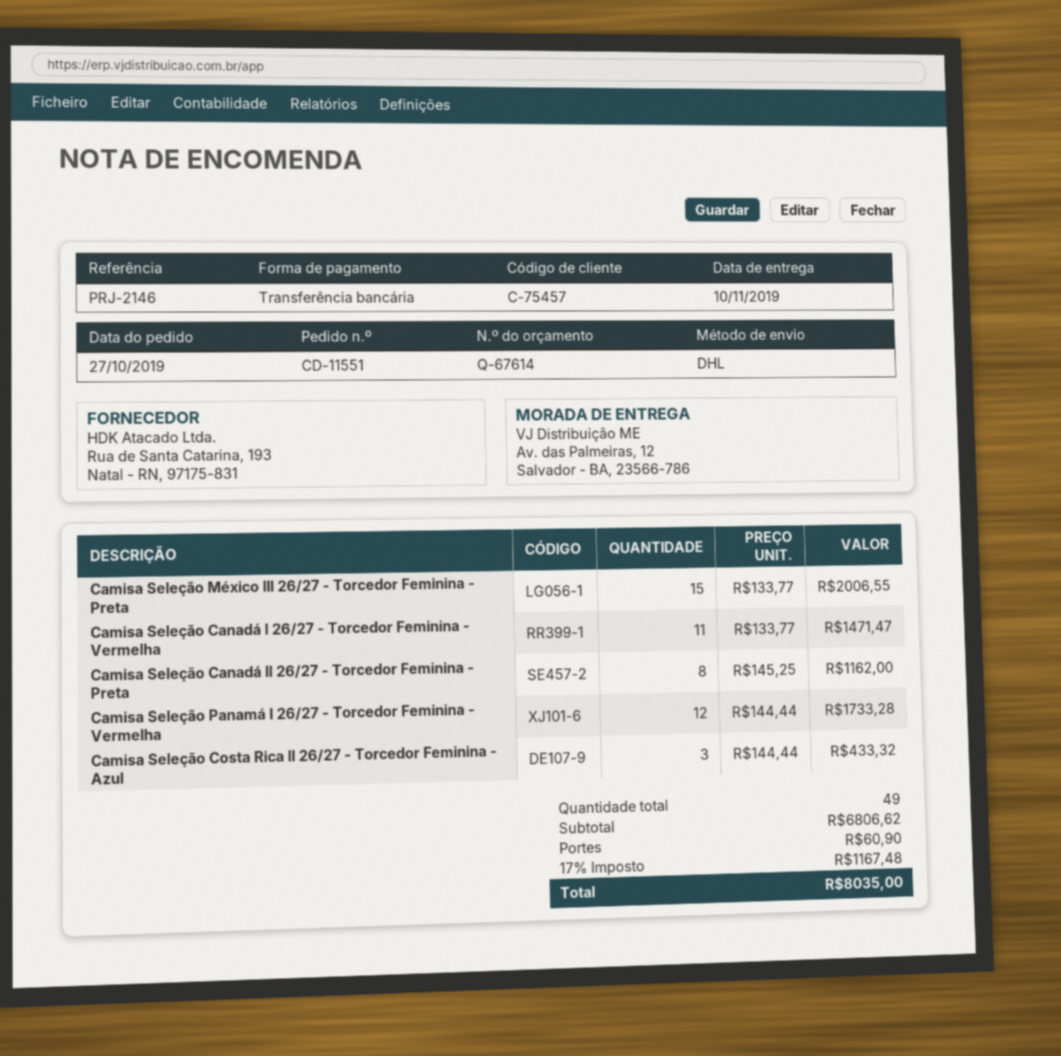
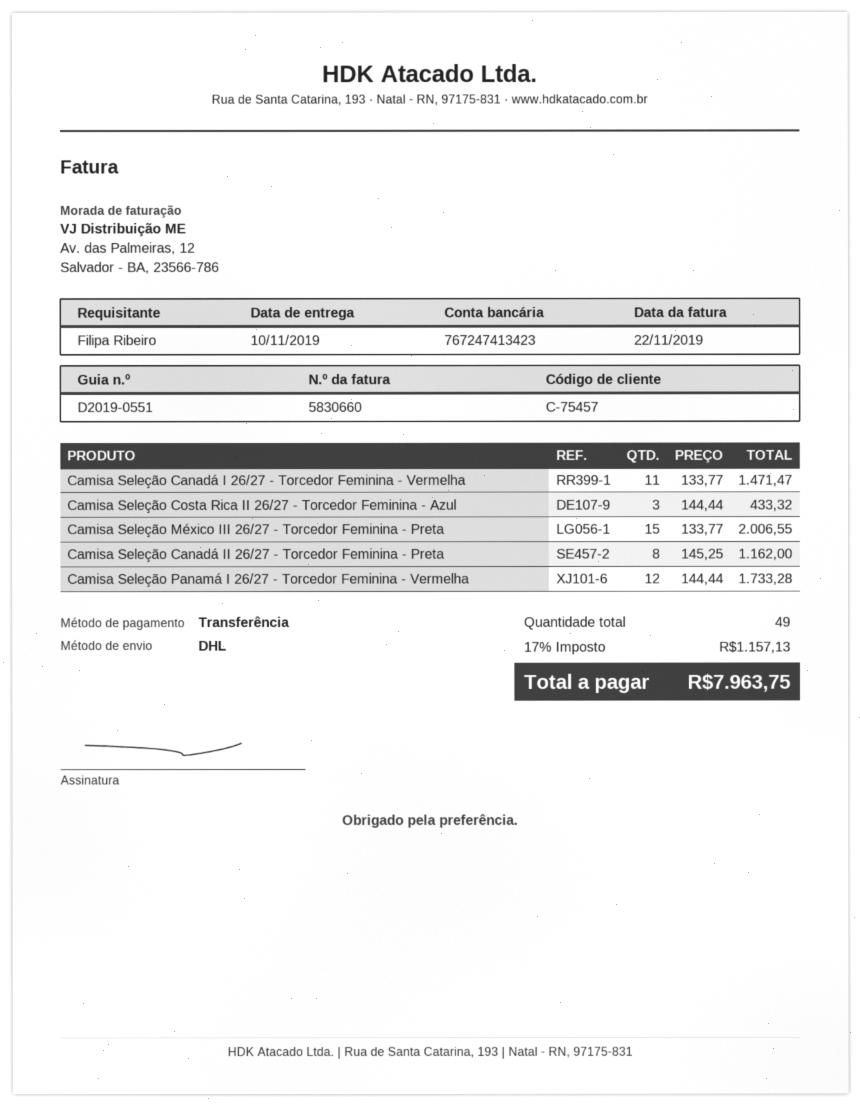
shipping: 60.90 -> none
tax: 17% = 1167.48 -> 17% = 1157.13
total: 8035.00 -> 7963.75

